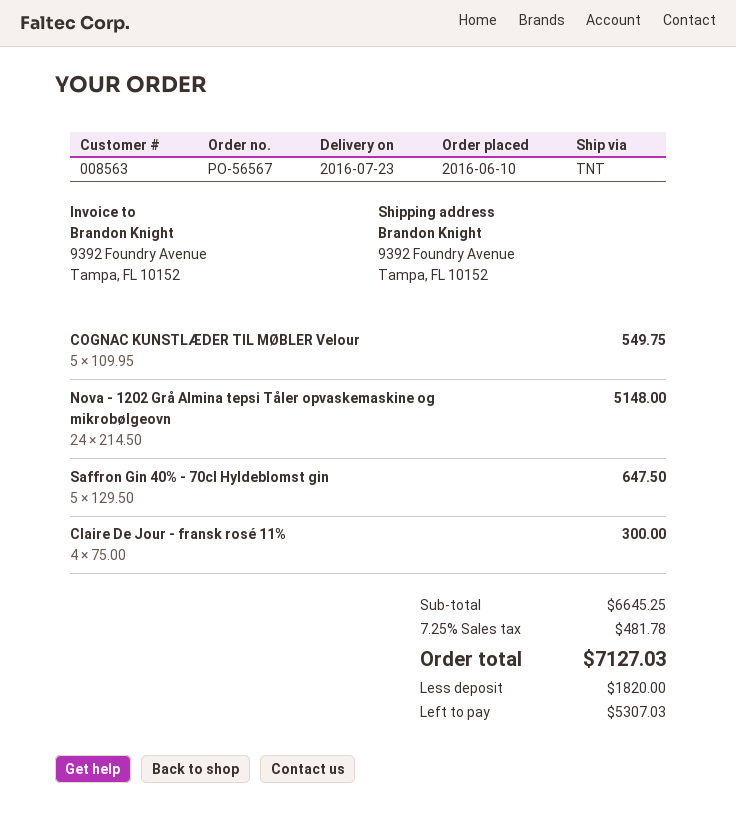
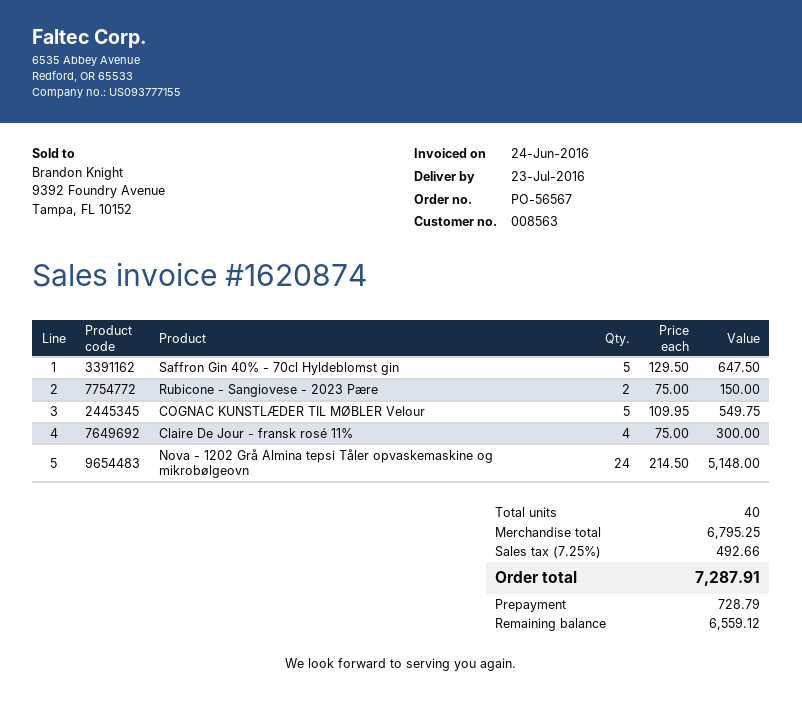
Rubicone - Sangiovese - 2023 Pære: none -> 2 x 75.00 = 150.00
subtotal: 6645.25 -> 6795.25
tax: 7.25% = 481.78 -> 7.25% = 492.66
total: 7127.03 -> 7287.91
deposit: 1820.00 -> 728.79
balance: 5307.03 -> 6559.12

